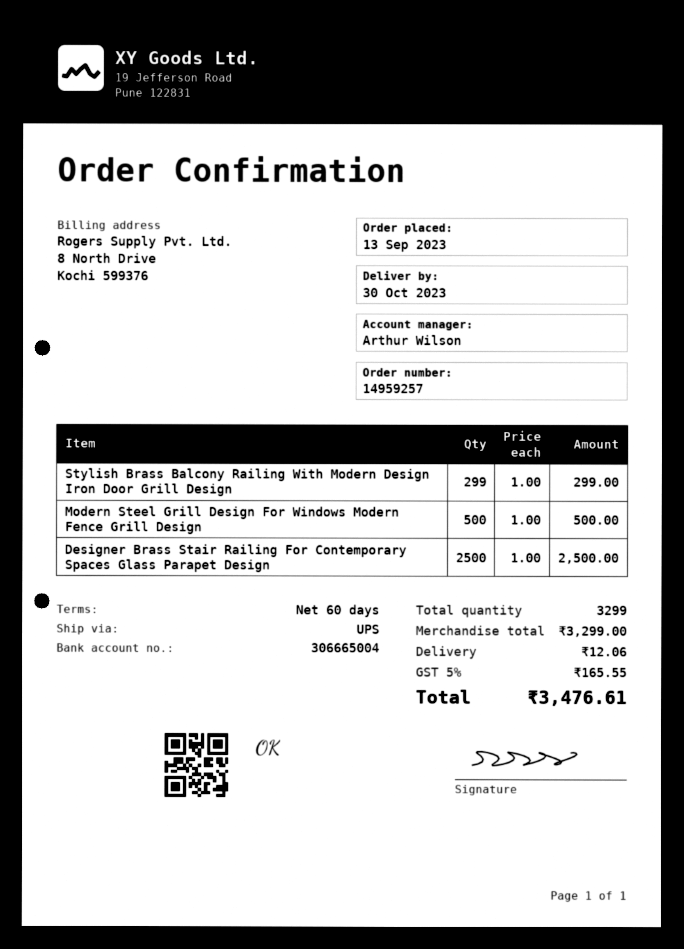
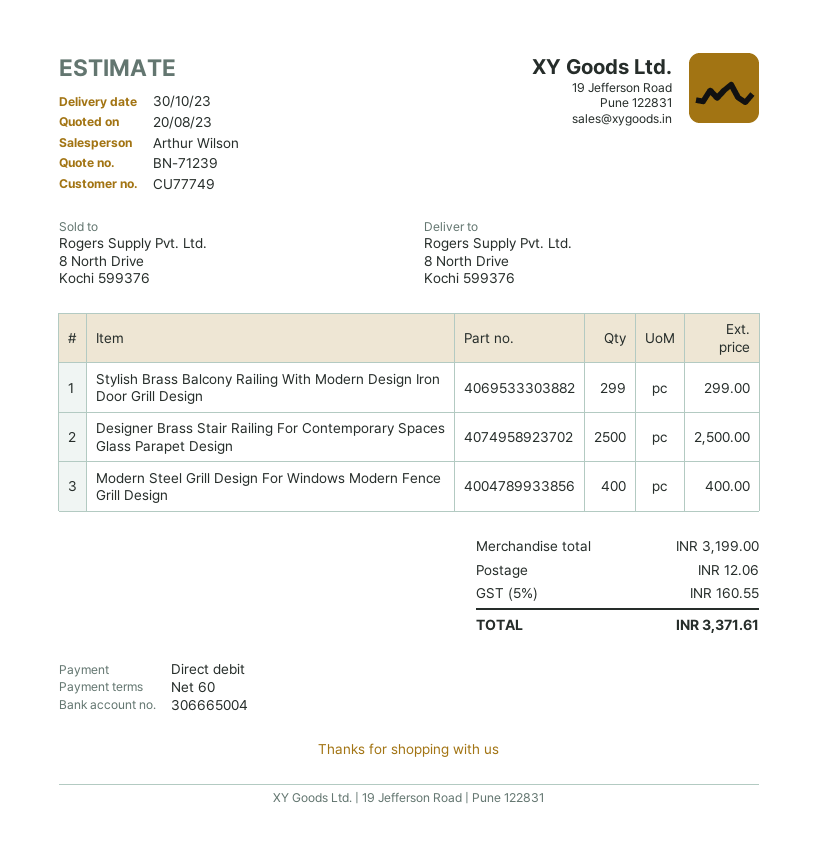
Modern Steel Grill Design For Windows Modern Fence Grill Design: 500 for 500.00 -> 400 for 400.00
subtotal: 3299.00 -> 3199.00
tax: 5% = 165.55 -> 5% = 160.55
total: 3476.61 -> 3371.61

